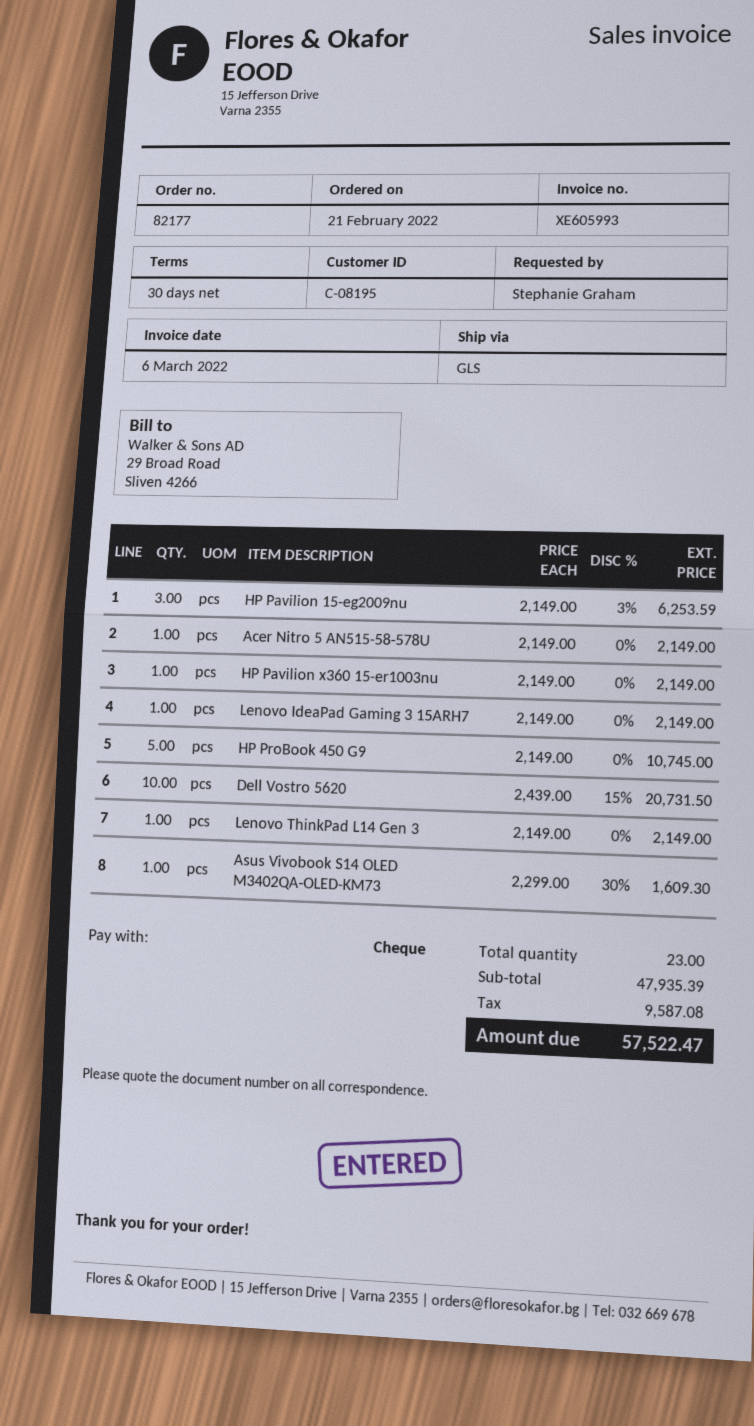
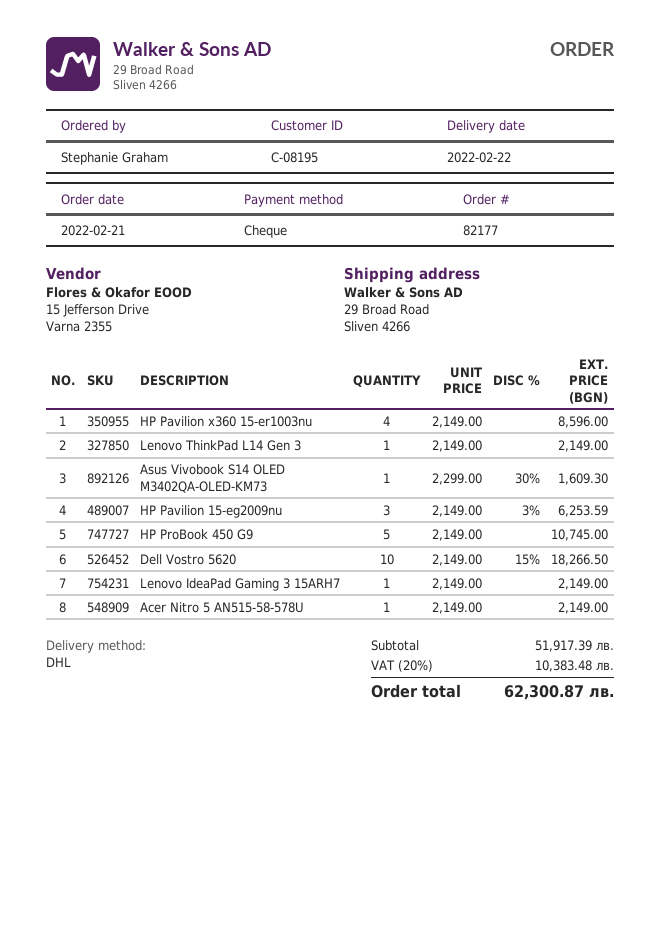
shipping method: GLS -> DHL
HP Pavilion x360 15-er1003nu: 1 x 2149.00 = 2149.00 -> 4 x 2149.00 = 8596.00
Dell Vostro 5620: 10 x 2439.00 - 15% = 20731.50 -> 10 x 2149.00 - 15% = 18266.50
subtotal: 47935.39 -> 51917.39
tax: 9587.08 -> 10383.48
total: 57522.47 -> 62300.87

